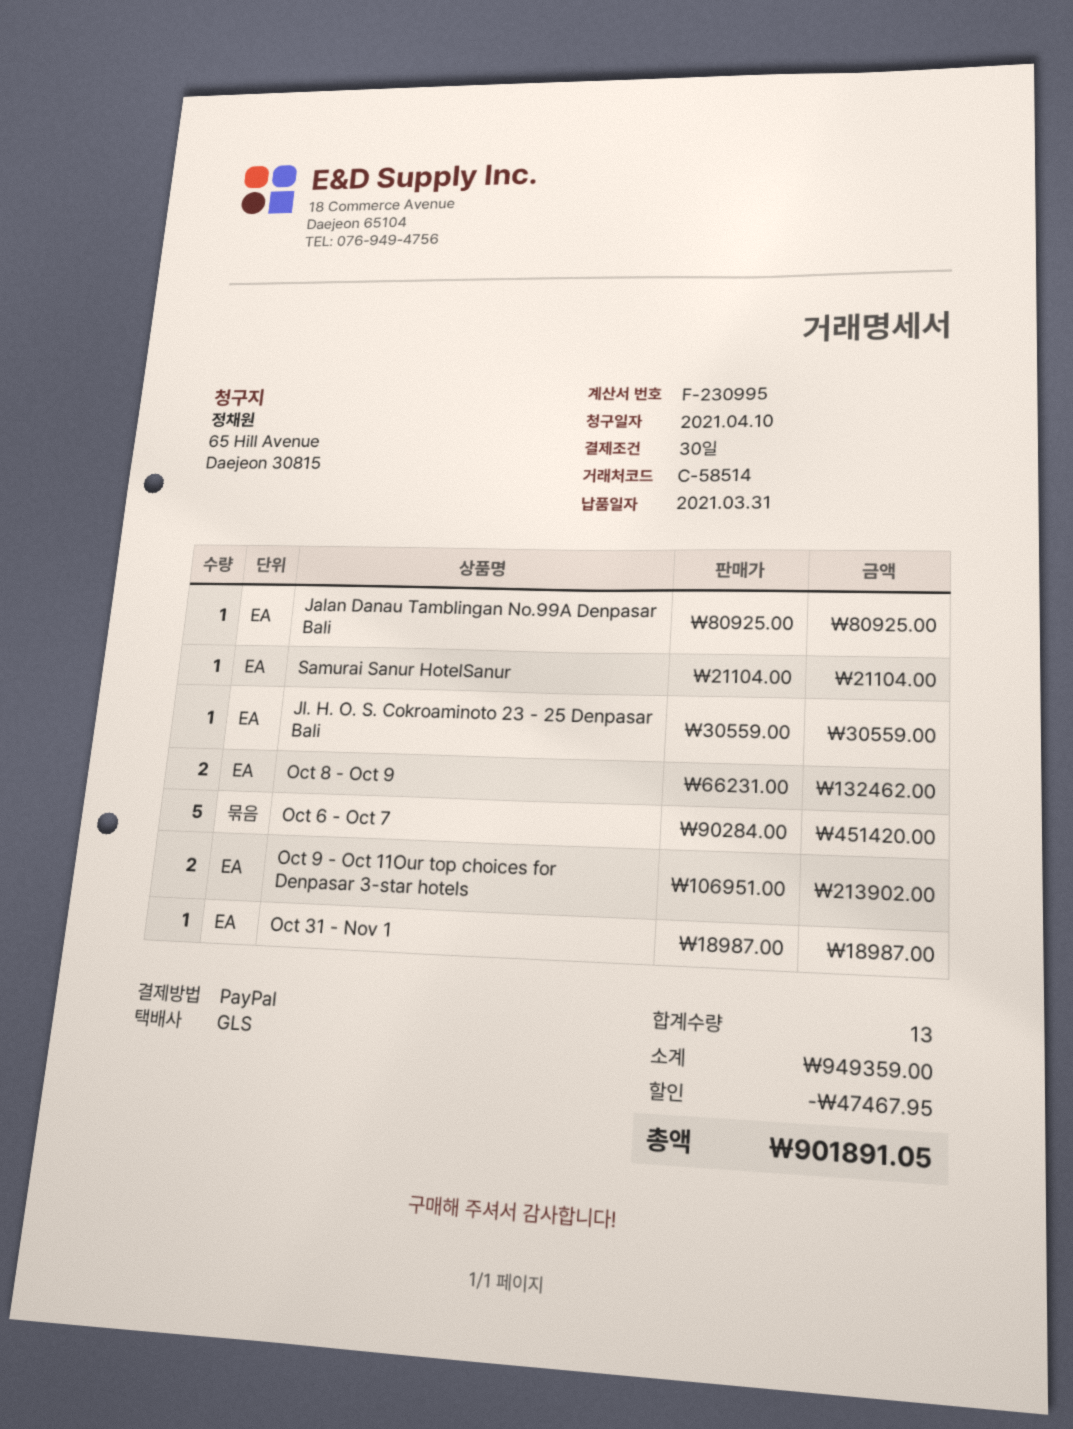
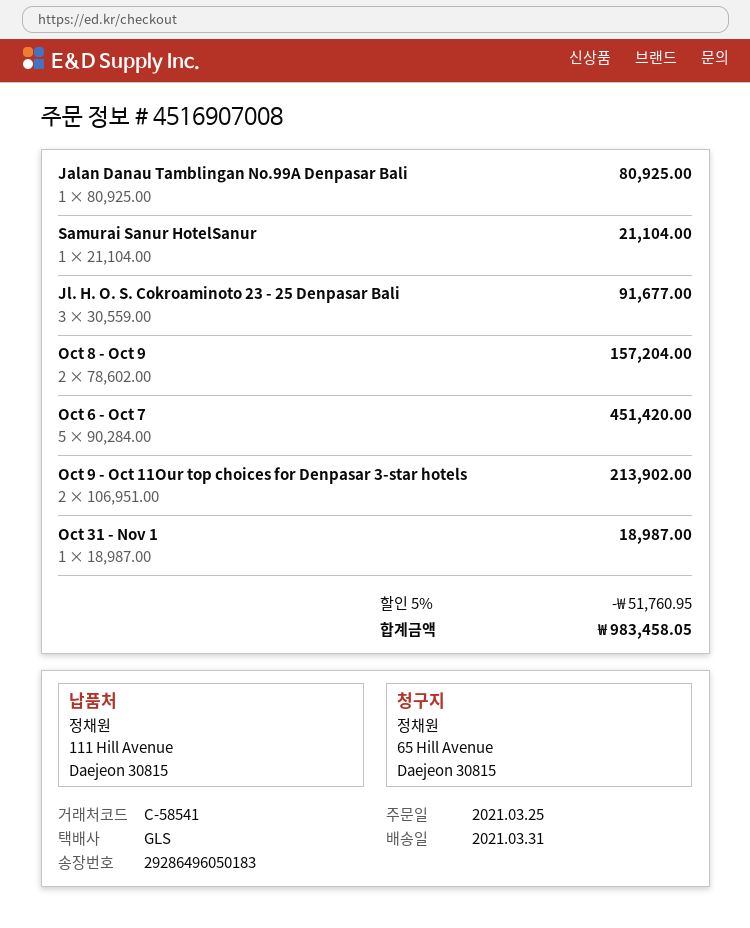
customer number: C-58514 -> C-58541
Jl. H. O. S. Cokroaminoto 23 - 25 Denpasar Bali: 1 x 30559.00 = 30559.00 -> 3 x 30559.00 = 91677.00
Oct 8 - Oct 9: 2 x 66231.00 = 132462.00 -> 2 x 78602.00 = 157204.00
discount: 47467.95 -> 51760.95
total: 901891.05 -> 983458.05

